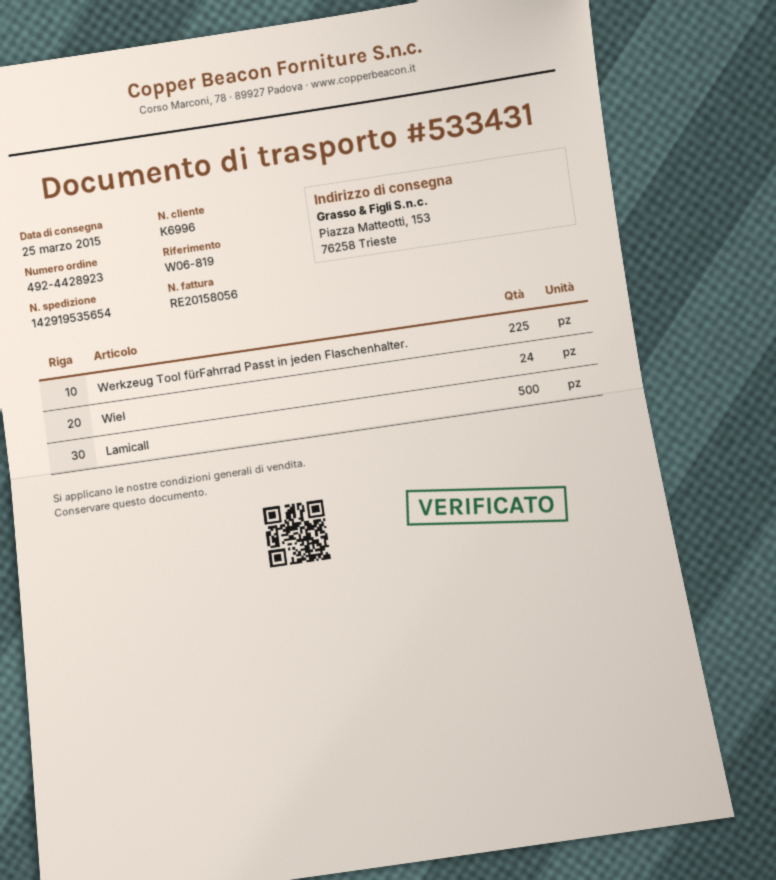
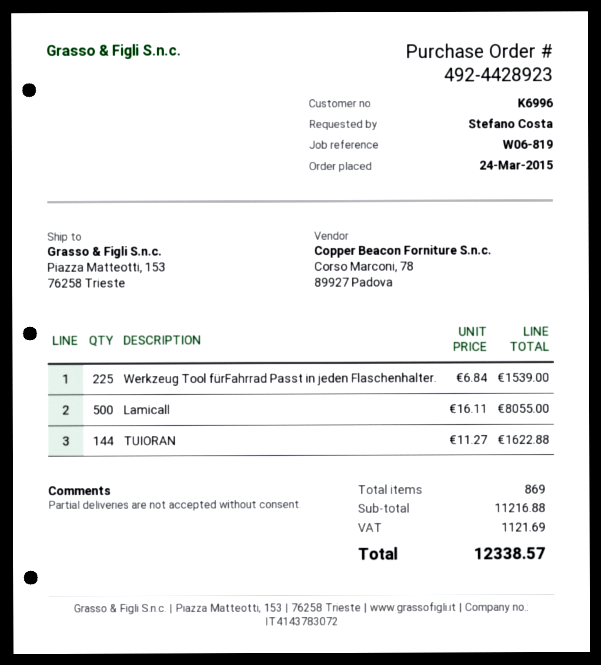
Wiel: 24 -> none
TUIORAN: none -> 144

